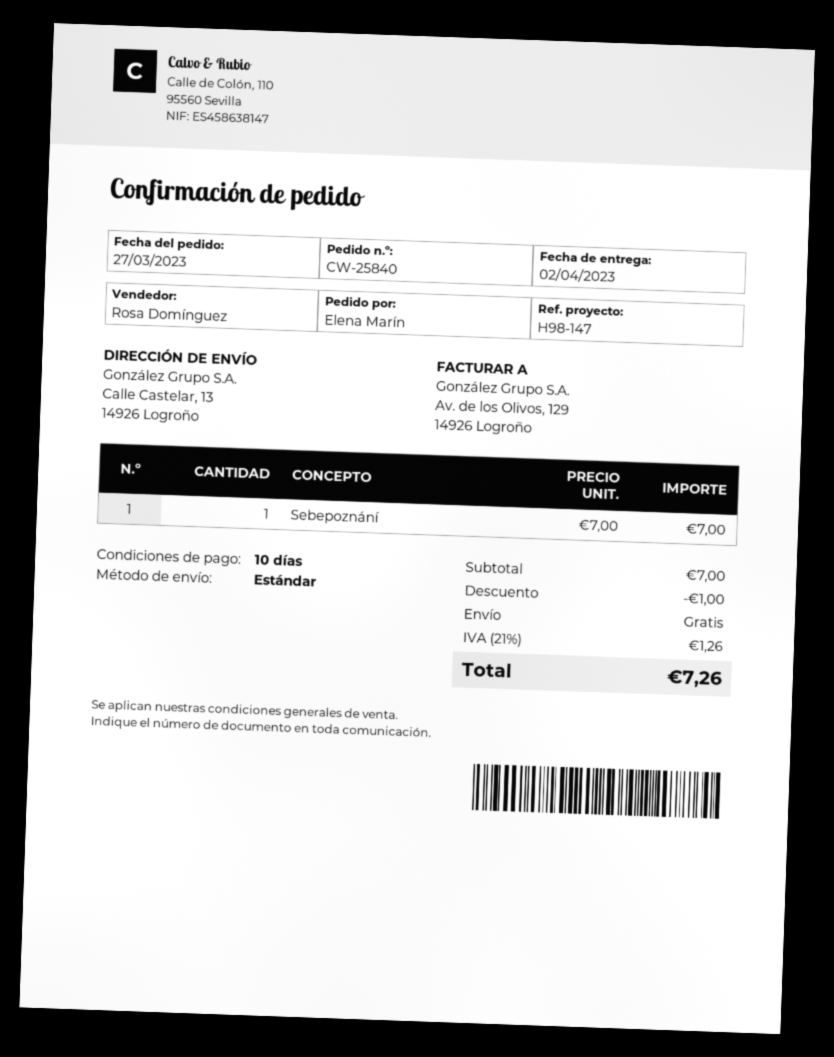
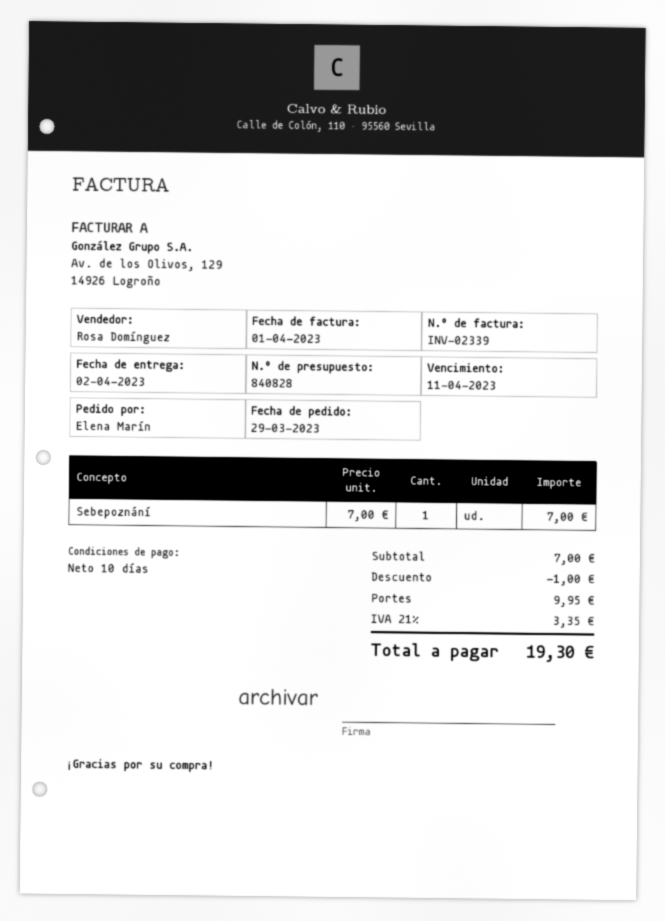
order date: 2023-03-27 -> 2023-03-29
shipping: 0.00 -> 9.95
tax: 21% = 1.26 -> 21% = 3.35
total: 7.26 -> 19.30

